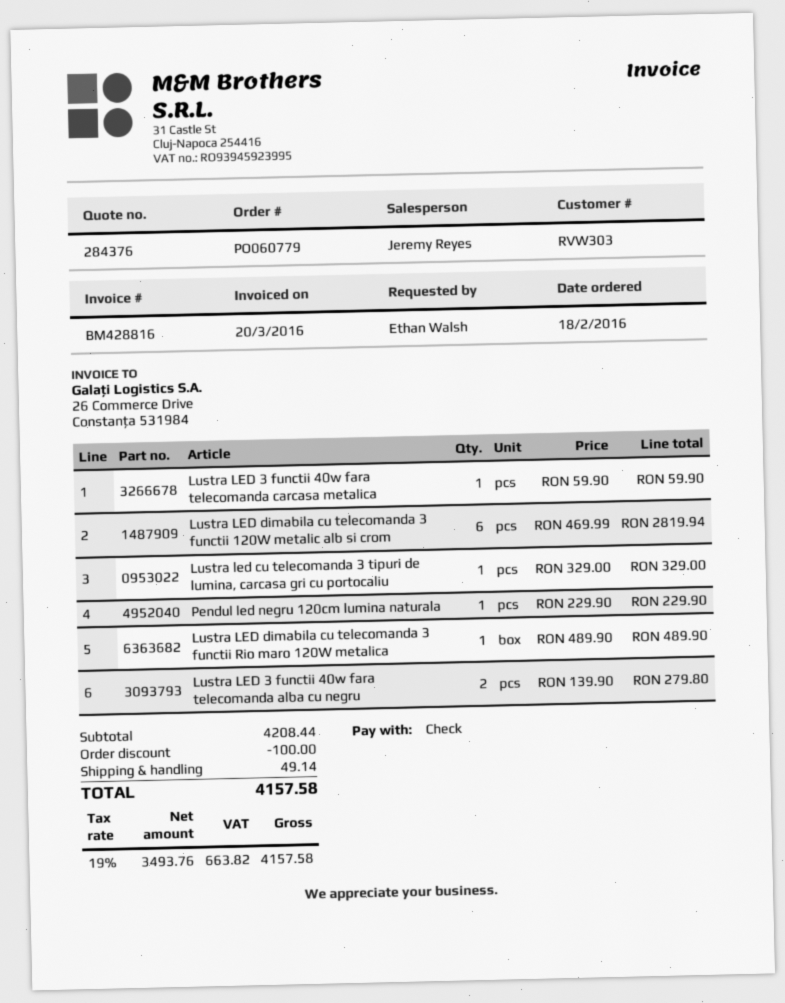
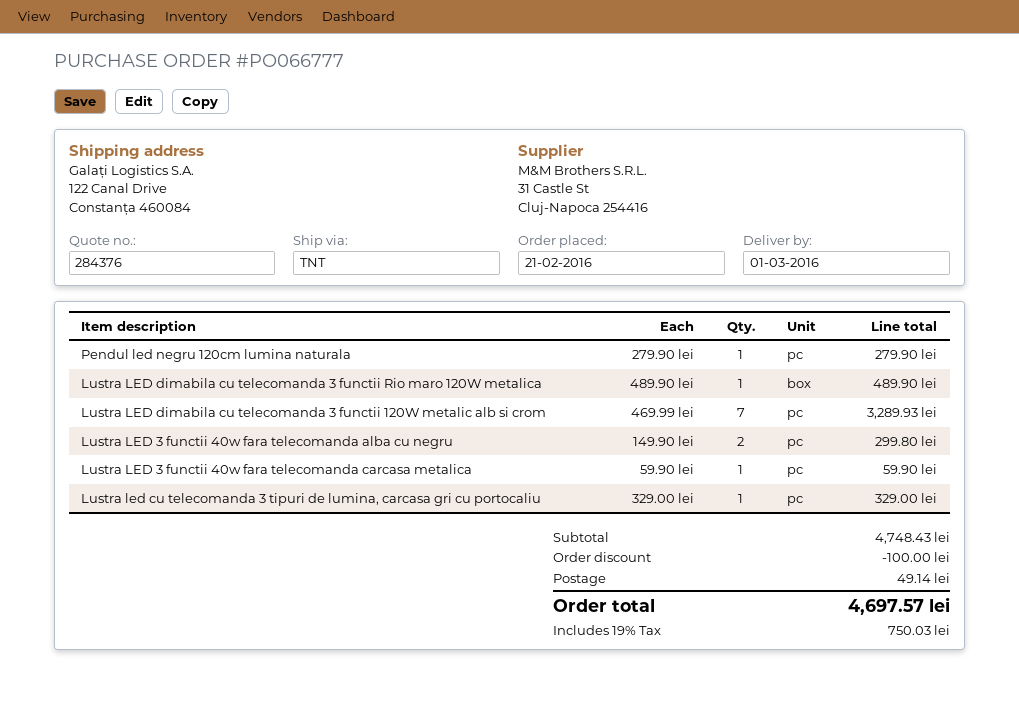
order number: PO060779 -> PO066777
order date: 2016-02-18 -> 2016-02-21
Lustra LED dimabila cu telecomanda 3 functii 120W metalic alb si crom: 6 x 469.99 = 2819.94 -> 7 x 469.99 = 3289.93
Pendul led negru 120cm lumina naturala: 1 x 229.90 = 229.90 -> 1 x 279.90 = 279.90
Lustra LED 3 functii 40w fara telecomanda alba cu negru: 2 x 139.90 = 279.80 -> 2 x 149.90 = 299.80
subtotal: 4208.44 -> 4748.43
tax: 19% = 663.82 -> 19% = 750.03
total: 4157.58 -> 4697.57

